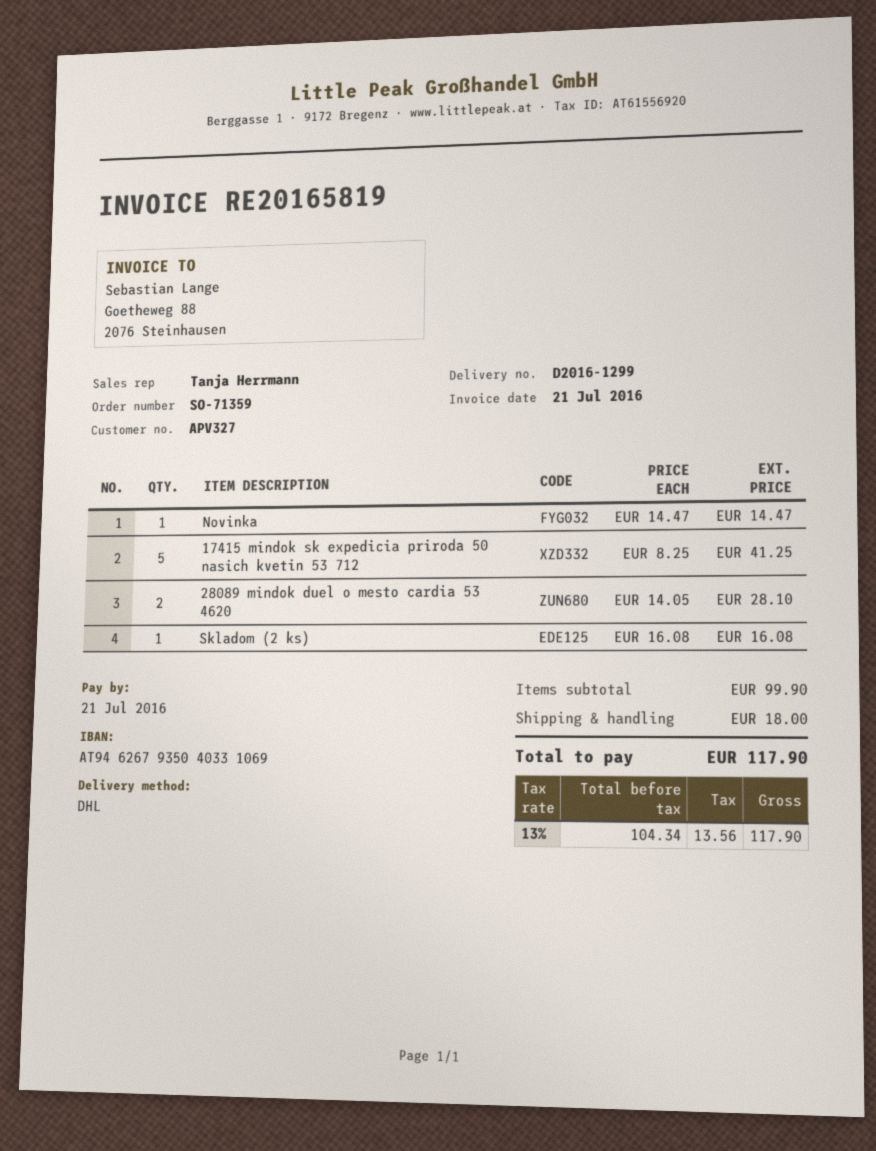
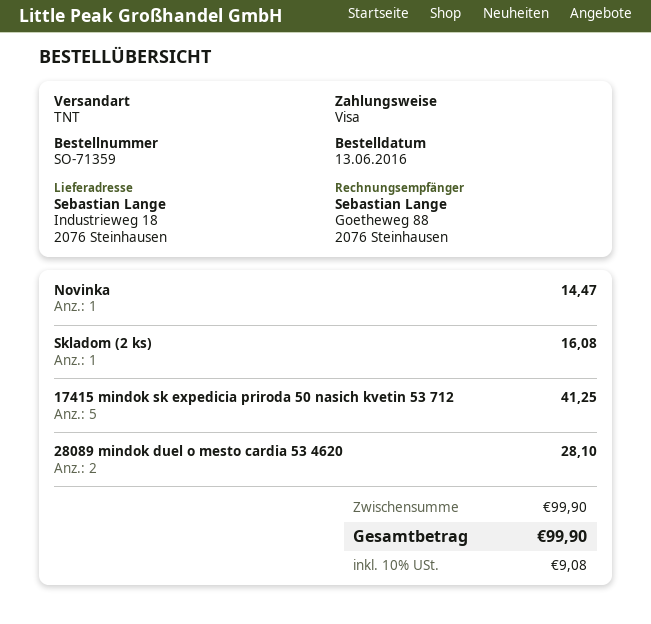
shipping method: DHL -> TNT
shipping: 18.00 -> none
tax: 13% = 13.56 -> 10% = 9.08
total: 117.90 -> 99.90

